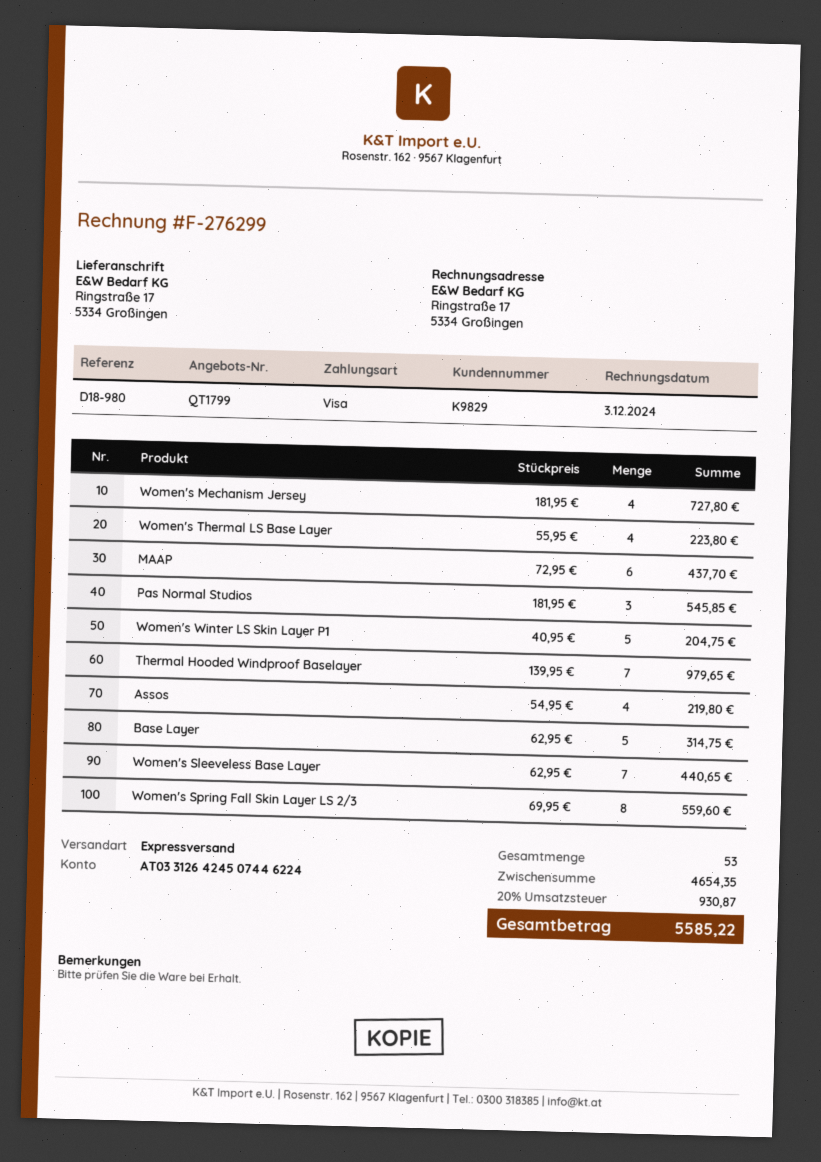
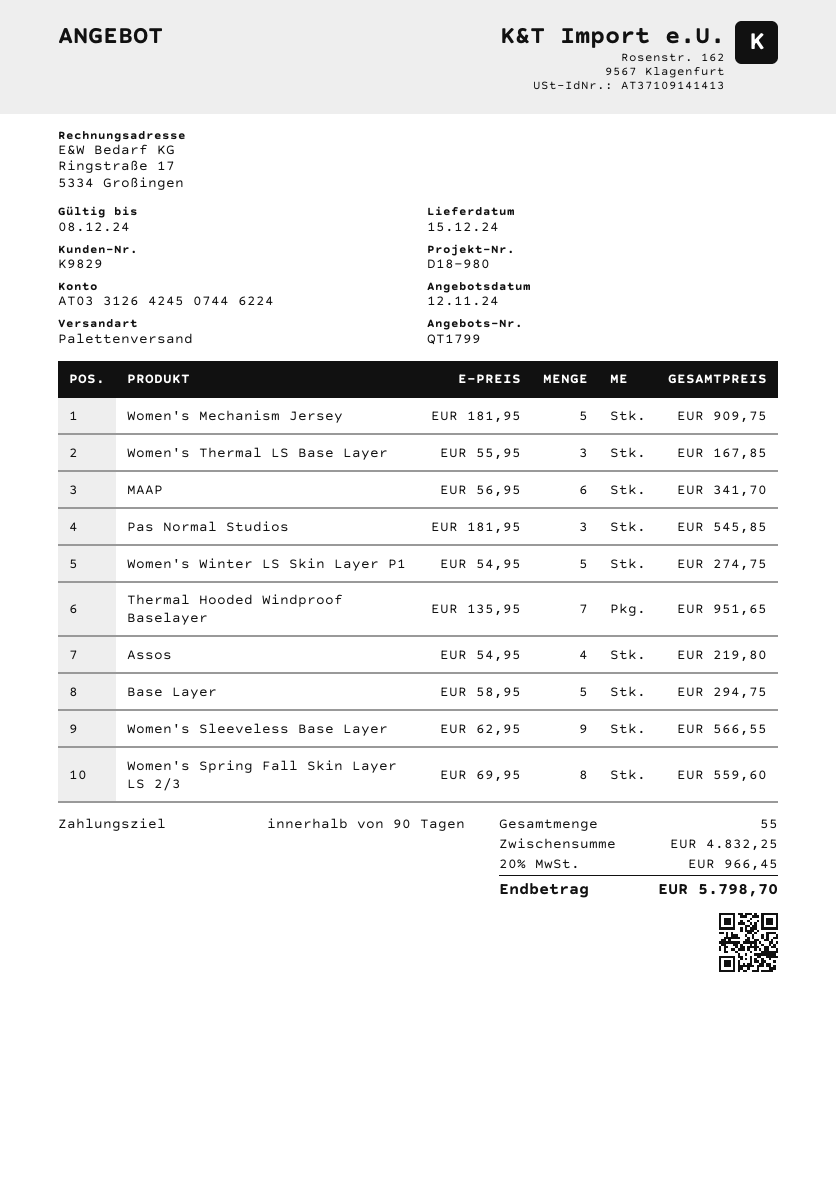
shipping method: express -> pallet freight
Women's Mechanism Jersey: 4 x 181.95 = 727.80 -> 5 x 181.95 = 909.75
Women's Thermal LS Base Layer: 4 x 55.95 = 223.80 -> 3 x 55.95 = 167.85
MAAP: 6 x 72.95 = 437.70 -> 6 x 56.95 = 341.70
Women's Winter LS Skin Layer P1: 5 x 40.95 = 204.75 -> 5 x 54.95 = 274.75
Thermal Hooded Windproof Baselayer: 7 x 139.95 = 979.65 -> 7 x 135.95 = 951.65
Base Layer: 5 x 62.95 = 314.75 -> 5 x 58.95 = 294.75
Women's Sleeveless Base Layer: 7 x 62.95 = 440.65 -> 9 x 62.95 = 566.55
total quantity: 53 -> 55
subtotal: 4654.35 -> 4832.25
tax: 20% = 930.87 -> 20% = 966.45
total: 5585.22 -> 5798.70

